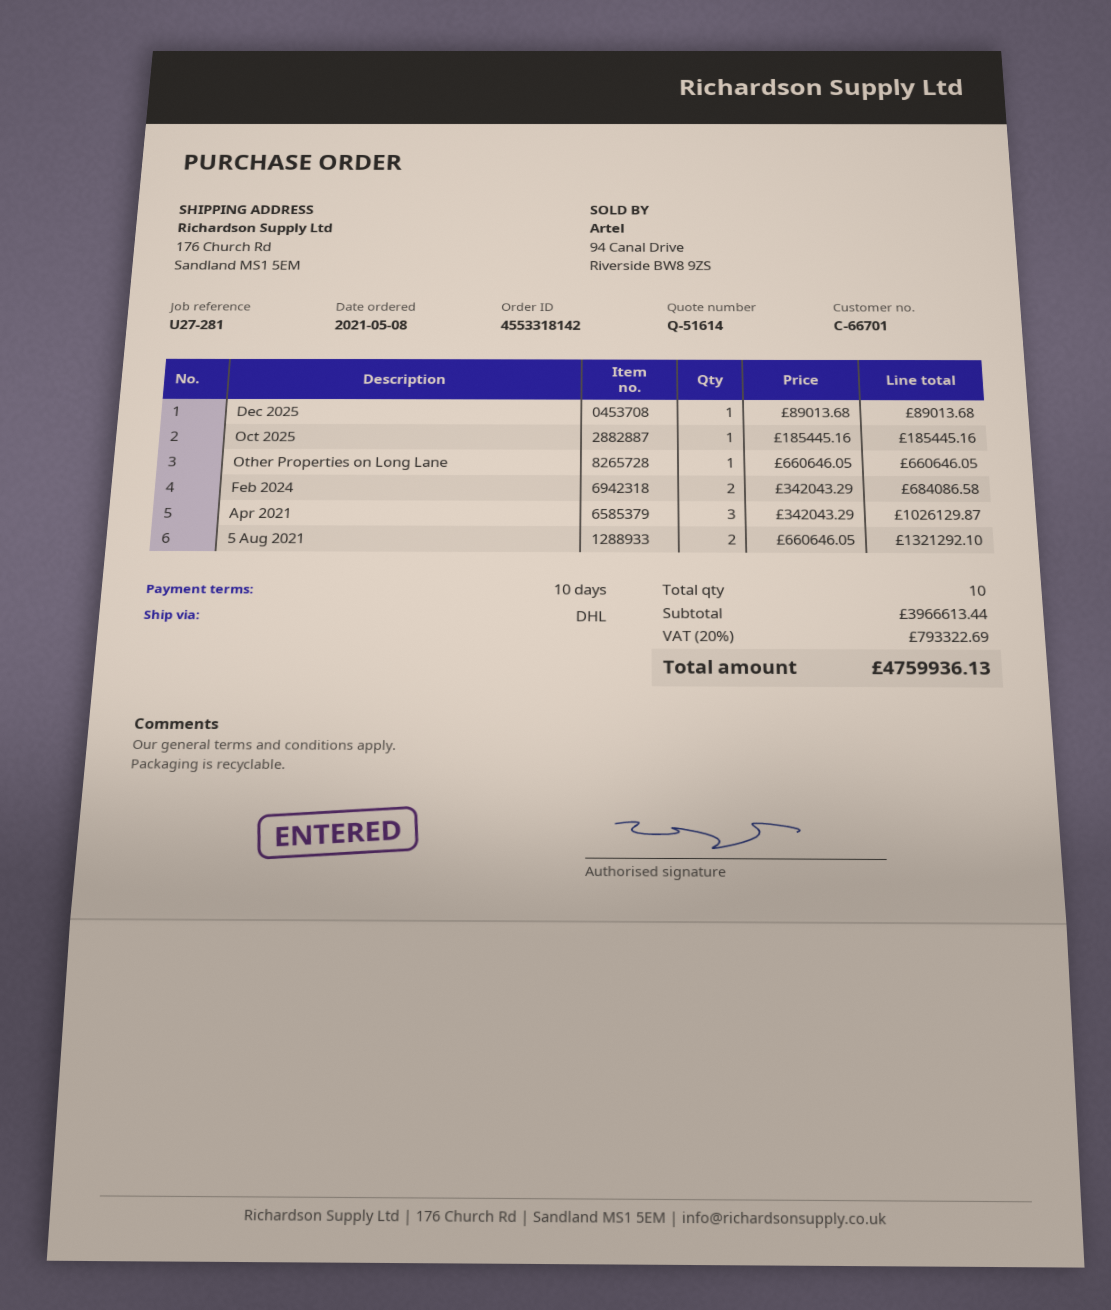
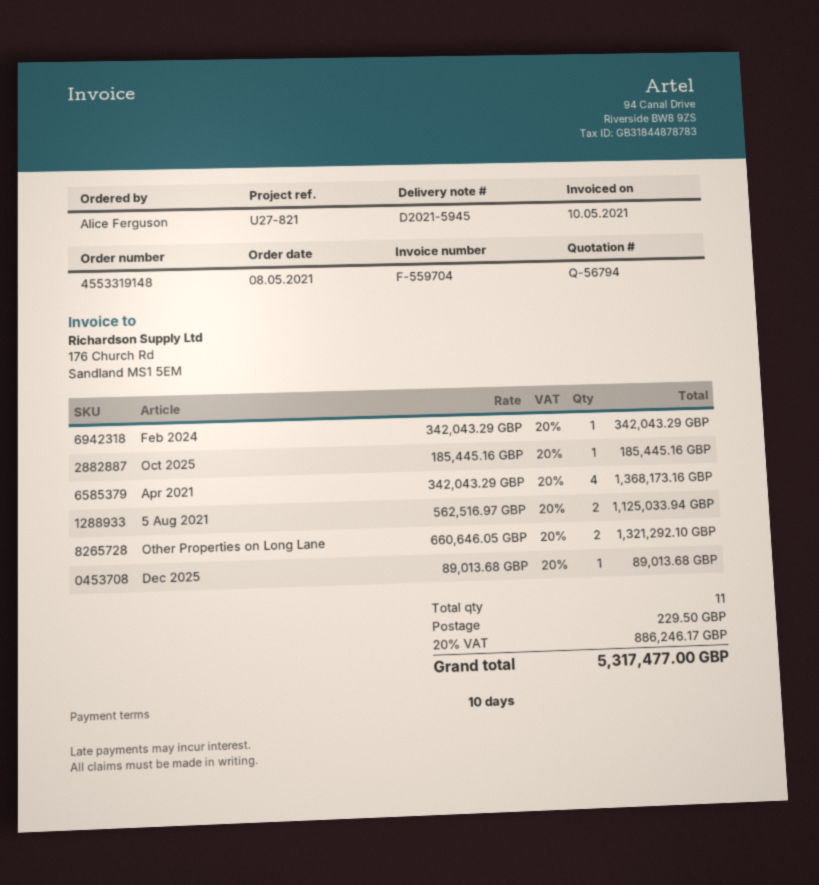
quote number: Q-51614 -> Q-56794
order number: 4553318142 -> 4553319148
reference: U27-281 -> U27-821
Other Properties on Long Lane: 1 x 660646.05 = 660646.05 -> 2 x 660646.05 = 1321292.10
Feb 2024: 2 x 342043.29 = 684086.58 -> 1 x 342043.29 = 342043.29
Apr 2021: 3 x 342043.29 = 1026129.87 -> 4 x 342043.29 = 1368173.16
5 Aug 2021: 2 x 660646.05 = 1321292.10 -> 2 x 562516.97 = 1125033.94
total quantity: 10 -> 11
shipping: none -> 229.50
tax: 20% = 793322.69 -> 20% = 886246.17
total: 4759936.13 -> 5317477.00

